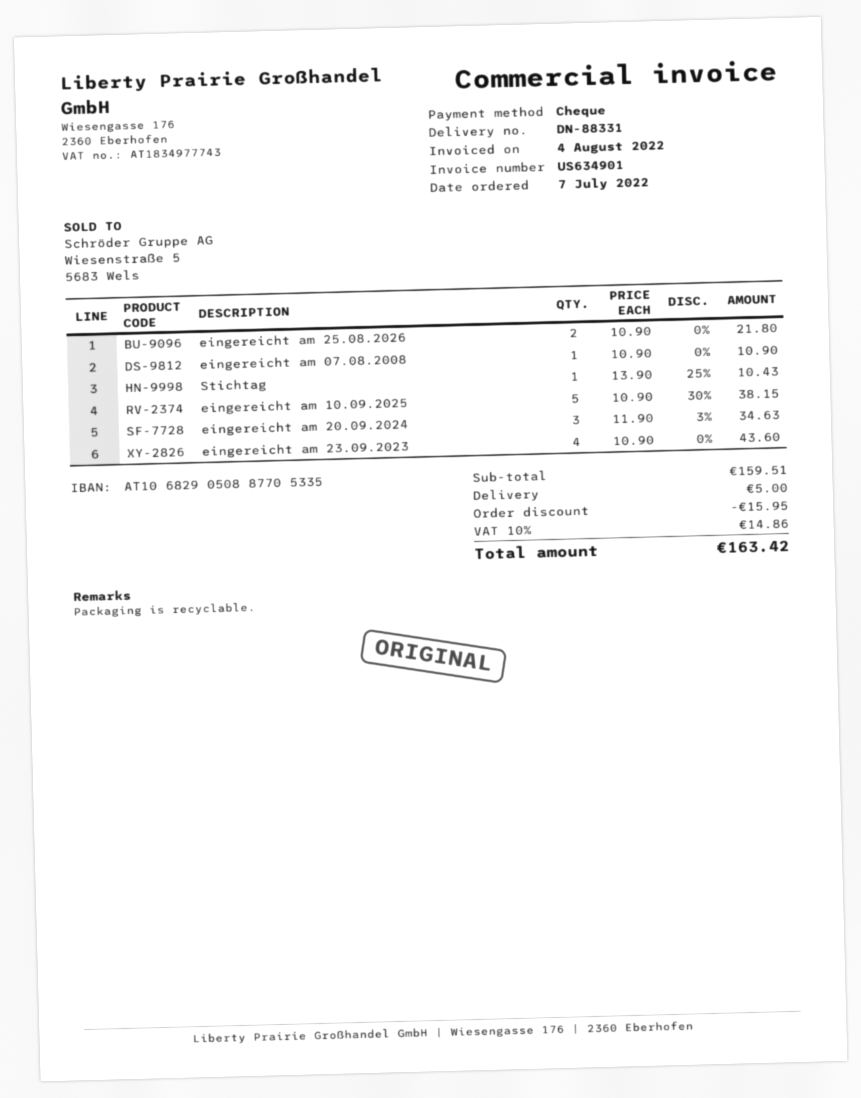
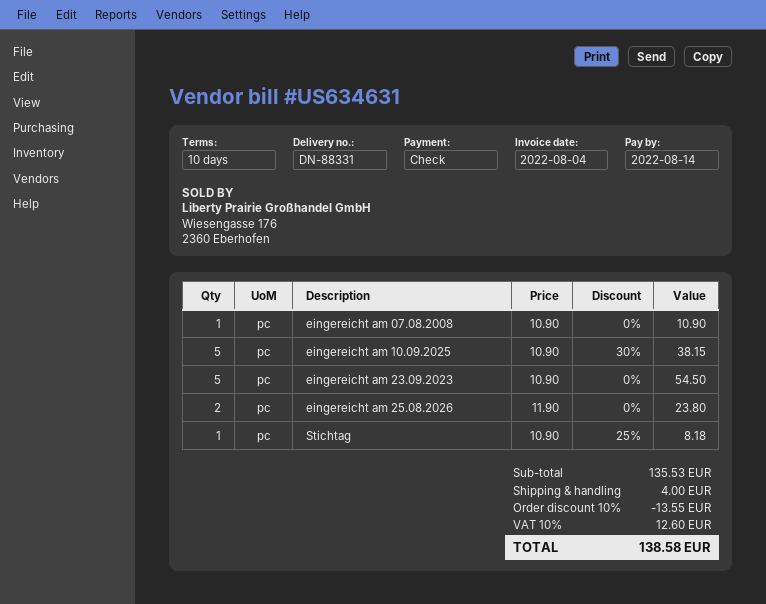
invoice number: US634901 -> US634631
eingereicht am 25.08.2026: 2 x 10.90 = 21.80 -> 2 x 11.90 = 23.80
Stichtag: 1 x 13.90 - 25% = 10.43 -> 1 x 10.90 - 25% = 8.18
eingereicht am 20.09.2024: 3 x 11.90 - 3% = 34.63 -> none
eingereicht am 23.09.2023: 4 x 10.90 = 43.60 -> 5 x 10.90 = 54.50
subtotal: 159.51 -> 135.53
discount: 15.95 -> 13.55
shipping: 5.00 -> 4.00
tax: 10% = 14.86 -> 10% = 12.60
total: 163.42 -> 138.58

